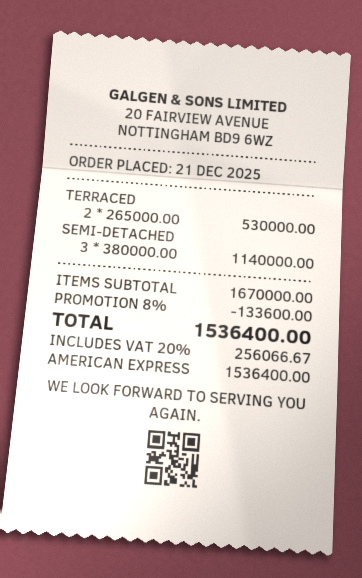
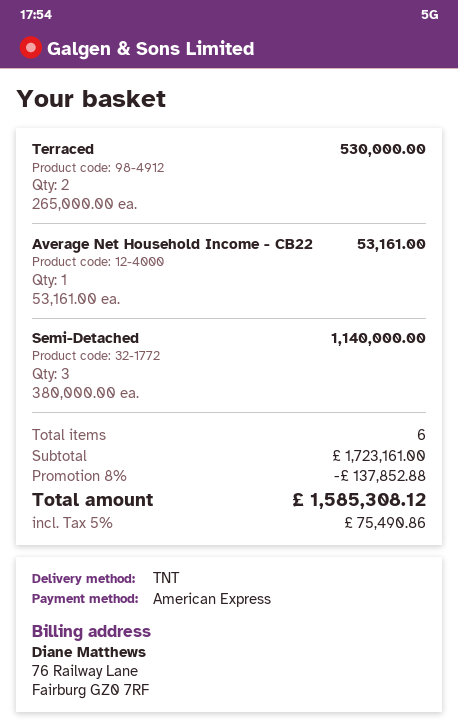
Average Net Household Income - CB22: none -> 1 x 53161.00 = 53161.00
subtotal: 1670000.00 -> 1723161.00
discount: 8% = 133600.00 -> 8% = 137852.88
tax: 20% = 256066.67 -> 5% = 75490.86
total: 1536400.00 -> 1585308.12

